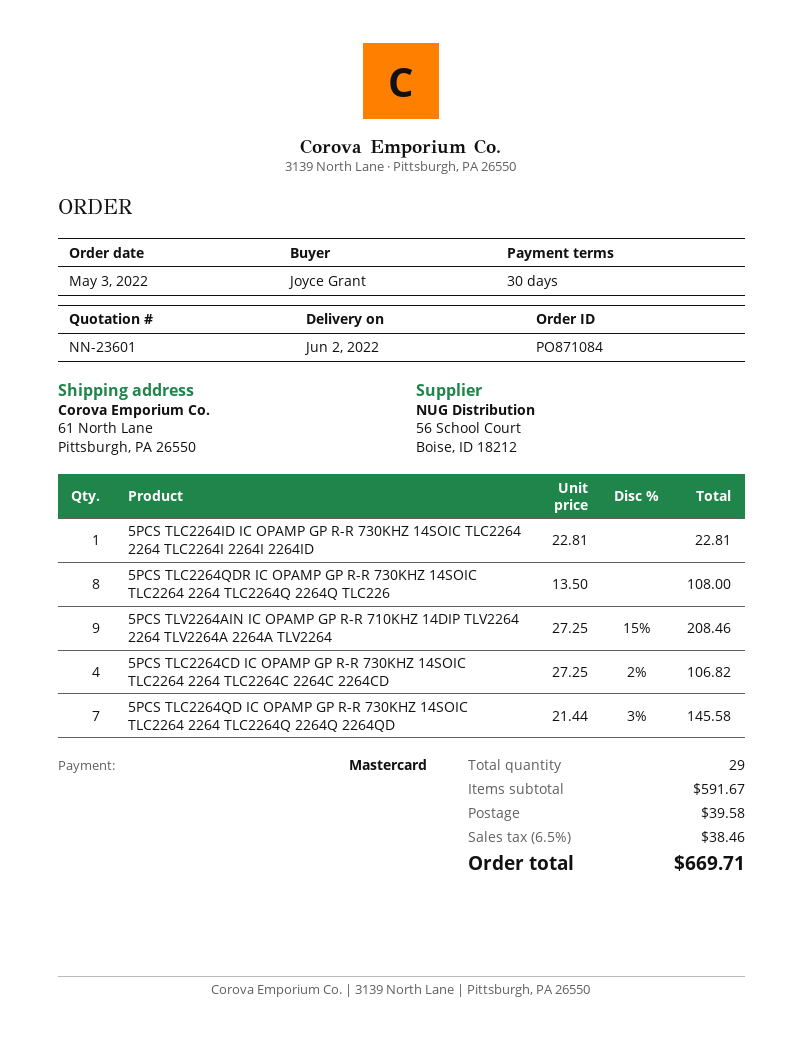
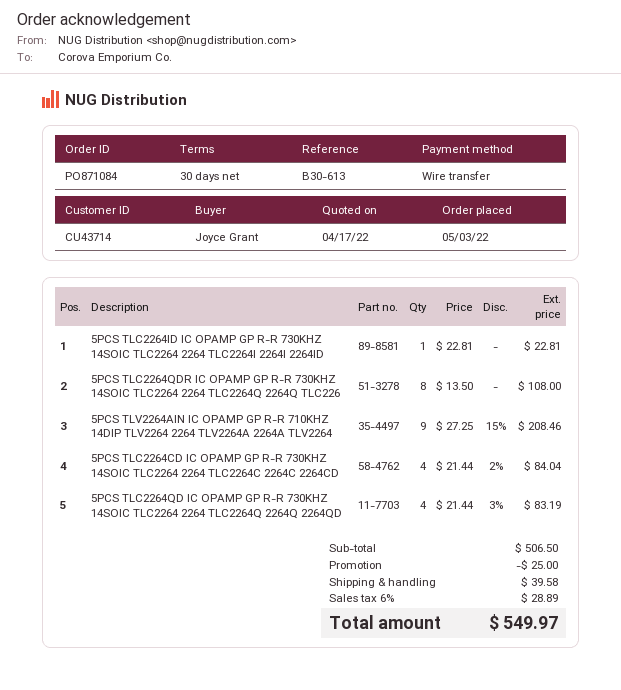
payment method: Mastercard -> bank transfer
5PCS TLC2264CD IC OPAMP GP R-R 730KHZ 14SOIC TLC2264 2264 TLC2264C 2264C 2264CD: 4 x 27.25 - 2% = 106.82 -> 4 x 21.44 - 2% = 84.04
5PCS TLC2264QD IC OPAMP GP R-R 730KHZ 14SOIC TLC2264 2264 TLC2264Q 2264Q 2264QD: 7 x 21.44 - 3% = 145.58 -> 4 x 21.44 - 3% = 83.19
subtotal: 591.67 -> 506.50
discount: none -> 25.00
tax: 6.5% = 38.46 -> 6% = 28.89
total: 669.71 -> 549.97

